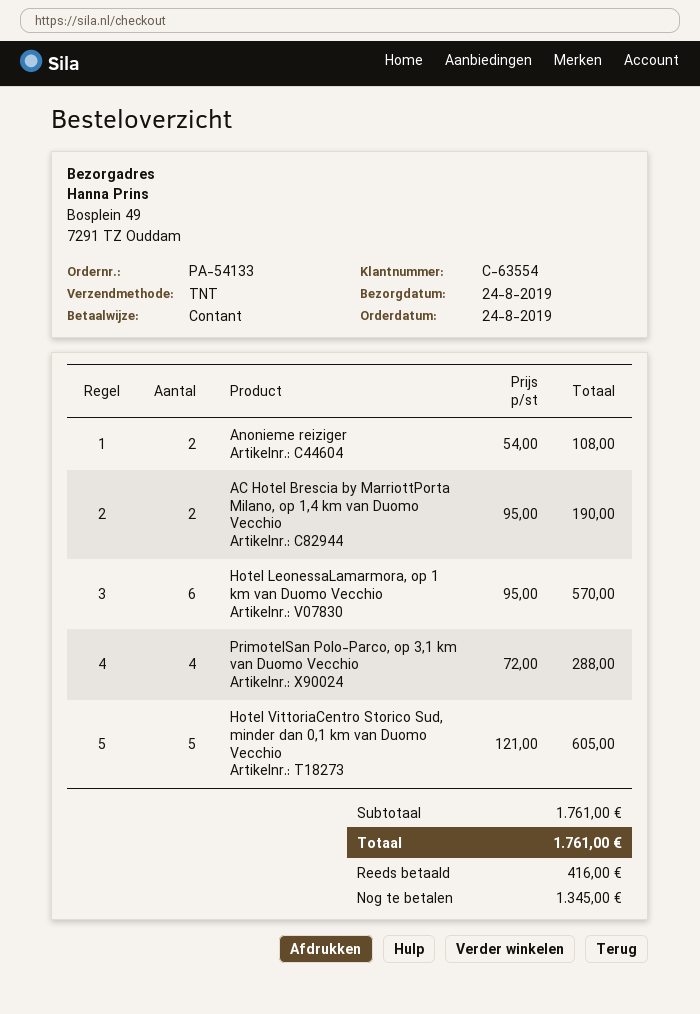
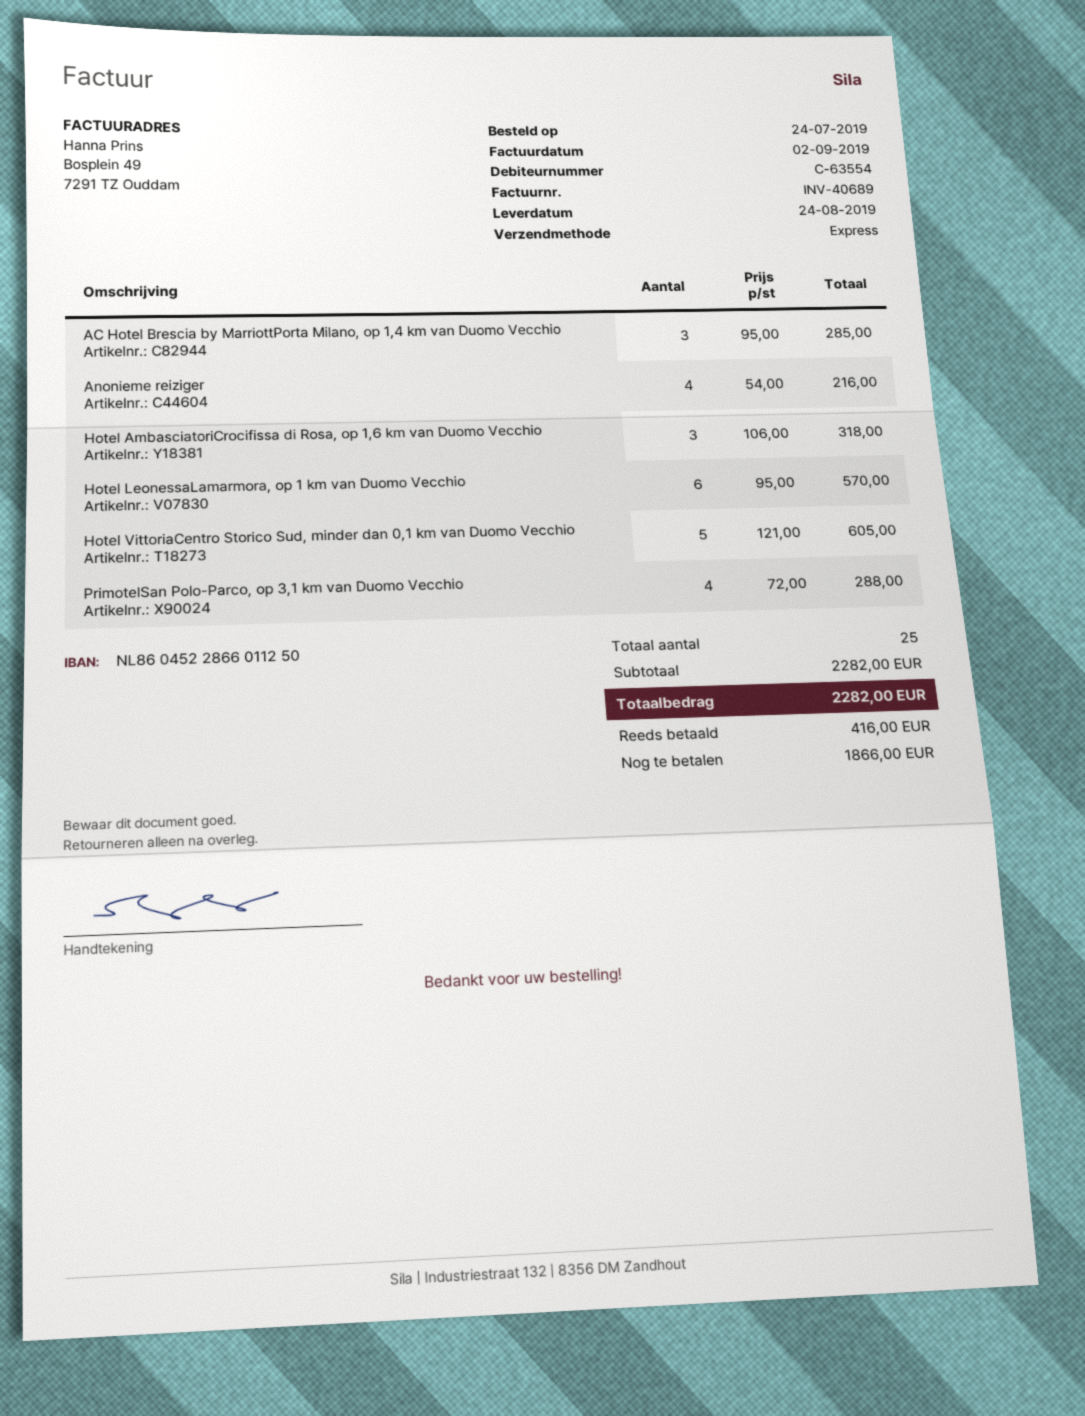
order date: 2019-08-24 -> 2019-07-24
shipping method: TNT -> express
Anonieme reiziger: 2 x 54.00 = 108.00 -> 4 x 54.00 = 216.00
AC Hotel Brescia by MarriottPorta Milano, op 1,4 km van Duomo Vecchio: 2 x 95.00 = 190.00 -> 3 x 95.00 = 285.00
Hotel AmbasciatoriCrocifissa di Rosa, op 1,6 km van Duomo Vecchio: none -> 3 x 106.00 = 318.00
subtotal: 1761.00 -> 2282.00
total: 1761.00 -> 2282.00
balance: 1345.00 -> 1866.00

